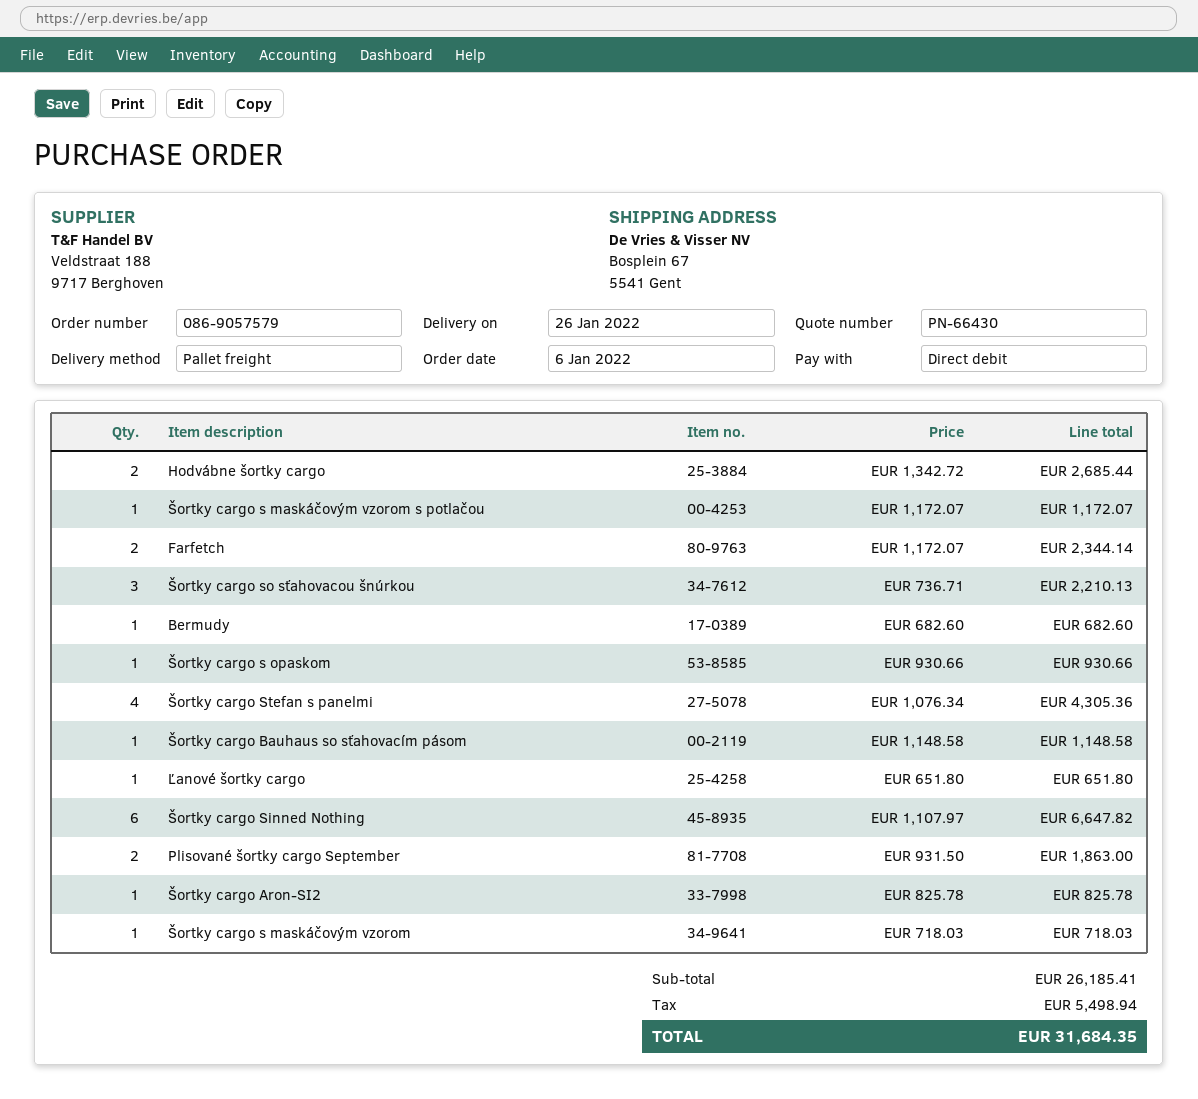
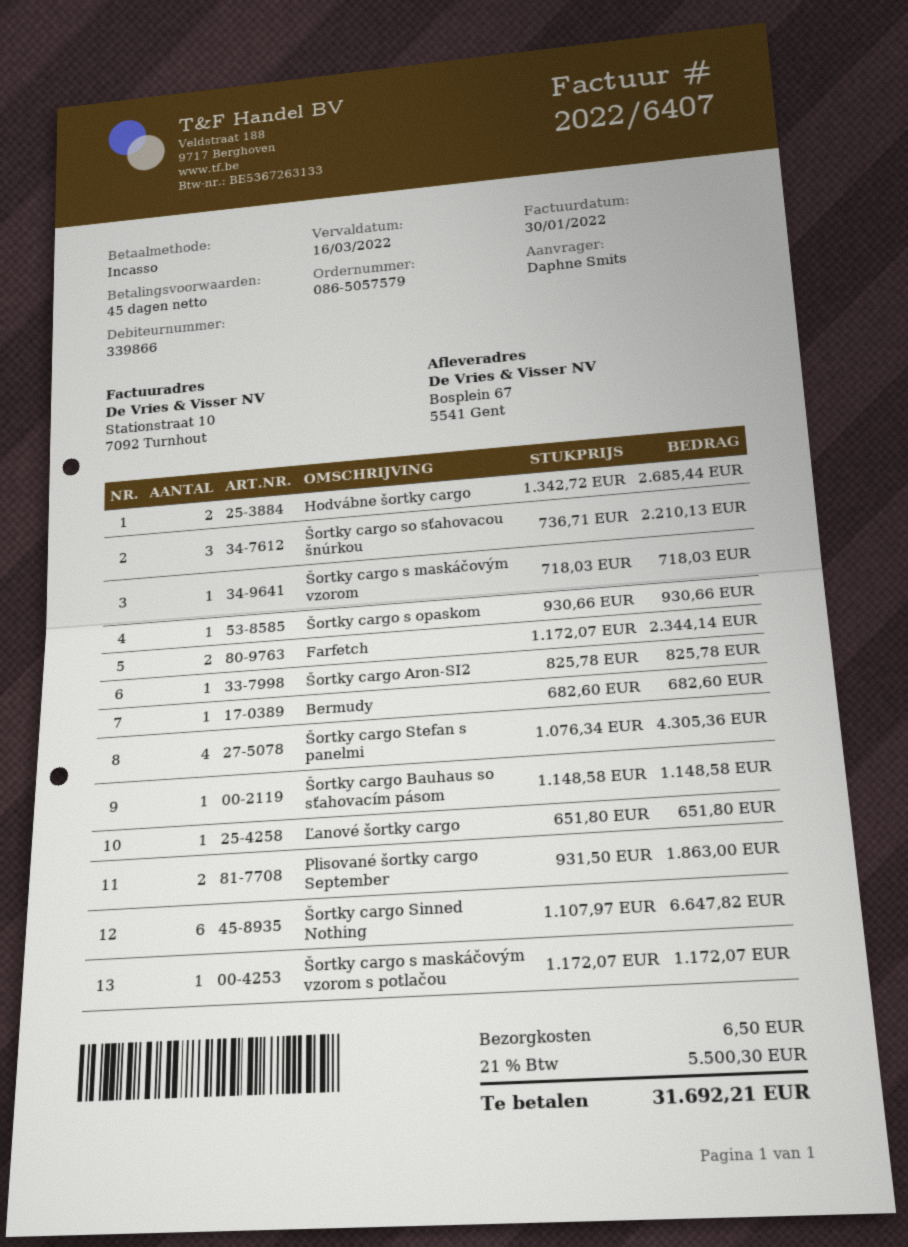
order number: 086-9057579 -> 086-5057579
shipping: none -> 6.50
tax: 5498.94 -> 5500.30
total: 31684.35 -> 31692.21

